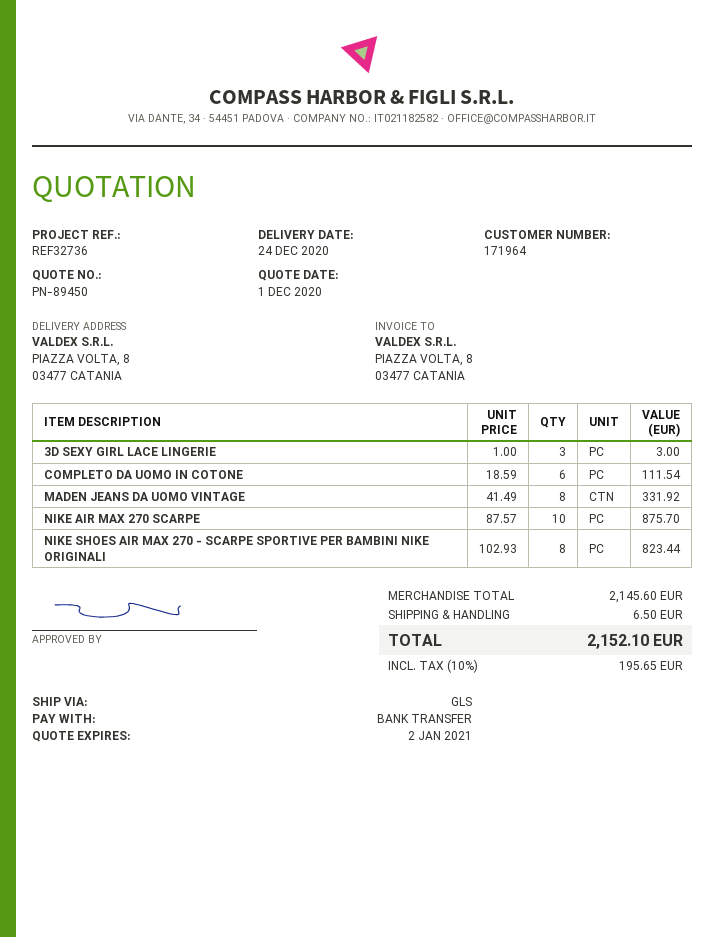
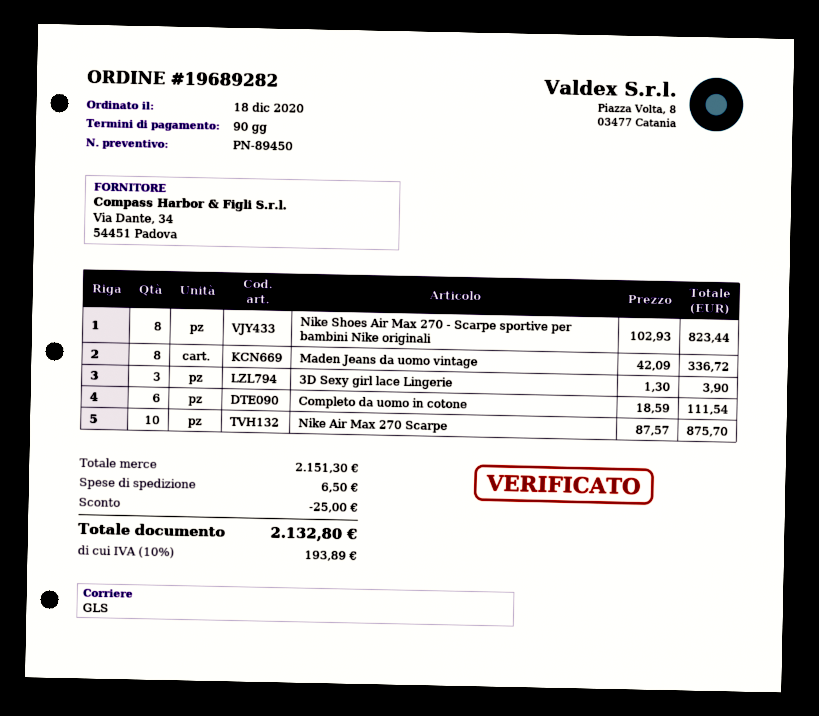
3D SEXY GIRL LACE LINGERIE: 3 x 1.00 = 3.00 -> 3 x 1.30 = 3.90
MADEN JEANS DA UOMO VINTAGE: 8 x 41.49 = 331.92 -> 8 x 42.09 = 336.72
subtotal: 2145.60 -> 2151.30
discount: none -> 25.00
tax: 10% = 195.65 -> 10% = 193.89
total: 2152.10 -> 2132.80

